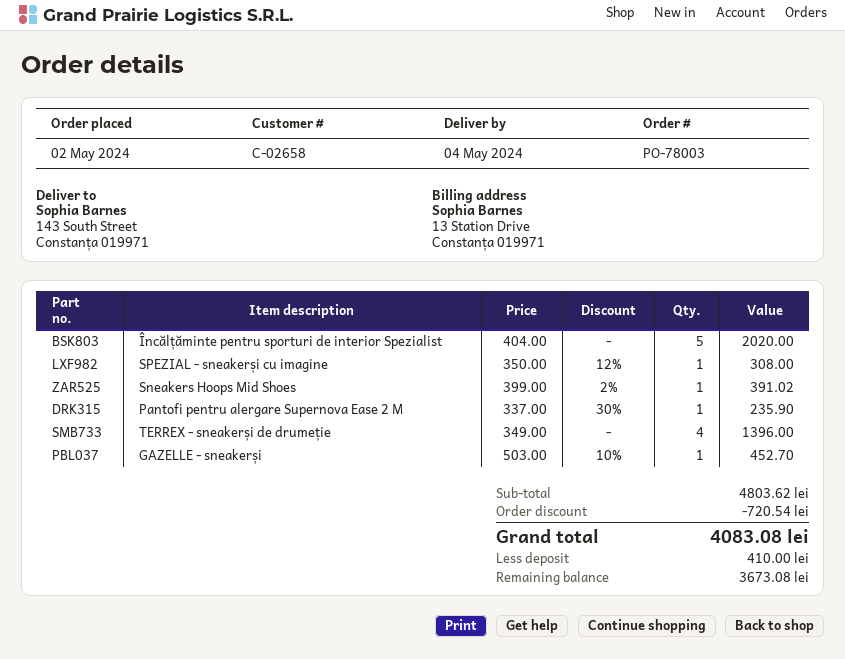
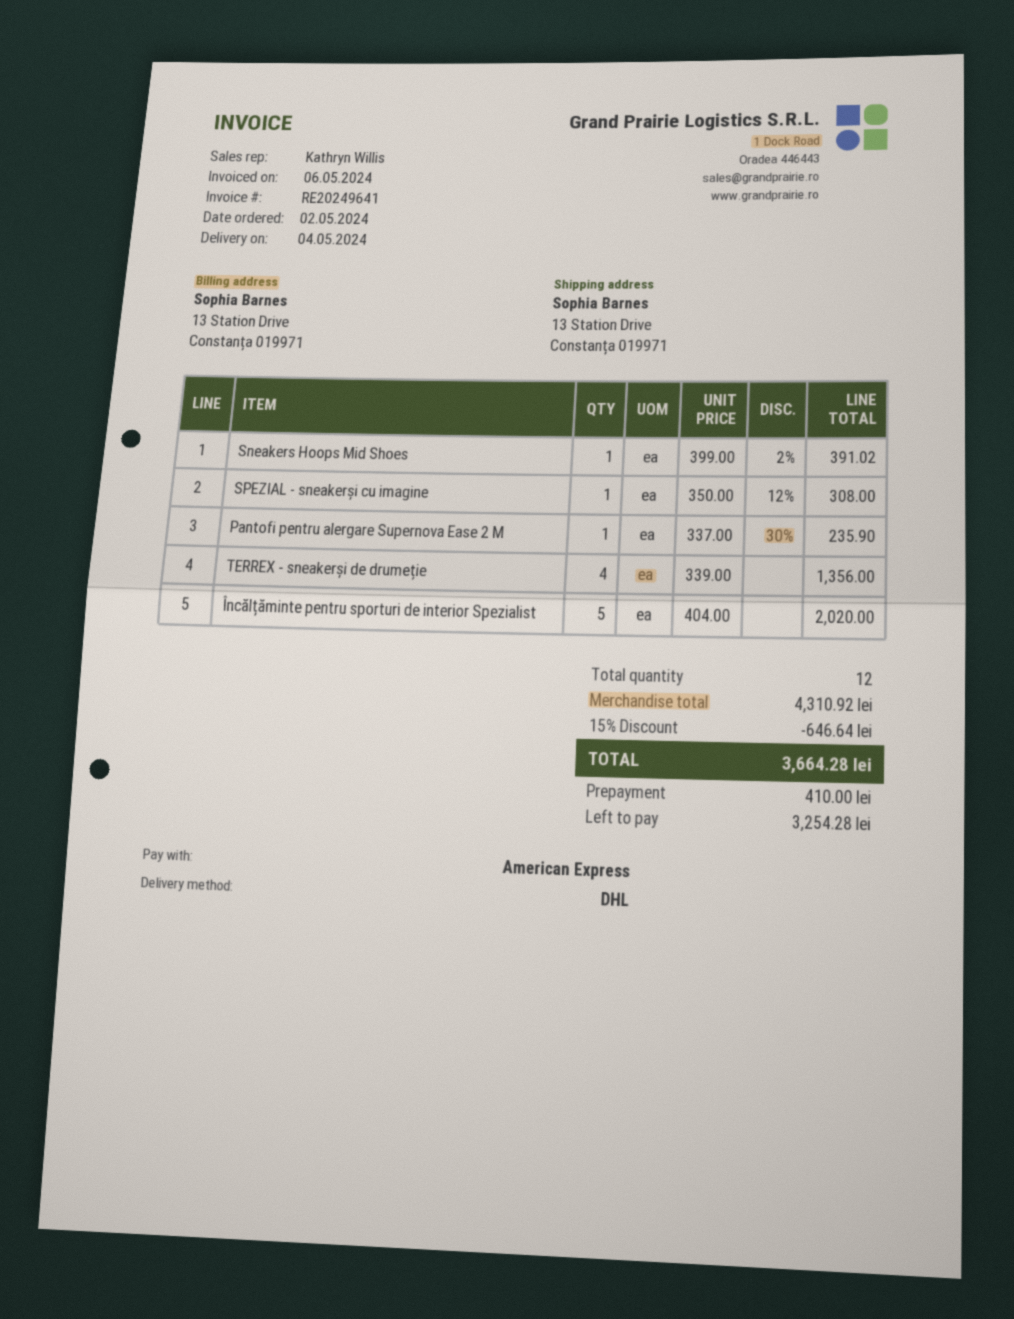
ship to: 143 South Street, Constanța 019971 -> 13 Station Drive, Constanța 019971
TERREX - sneakerși de drumeție: 4 x 349.00 = 1396.00 -> 4 x 339.00 = 1356.00
GAZELLE - sneakerși: 1 x 503.00 - 10% = 452.70 -> none
subtotal: 4803.62 -> 4310.92
discount: 720.54 -> 646.64
total: 4083.08 -> 3664.28
balance: 3673.08 -> 3254.28

